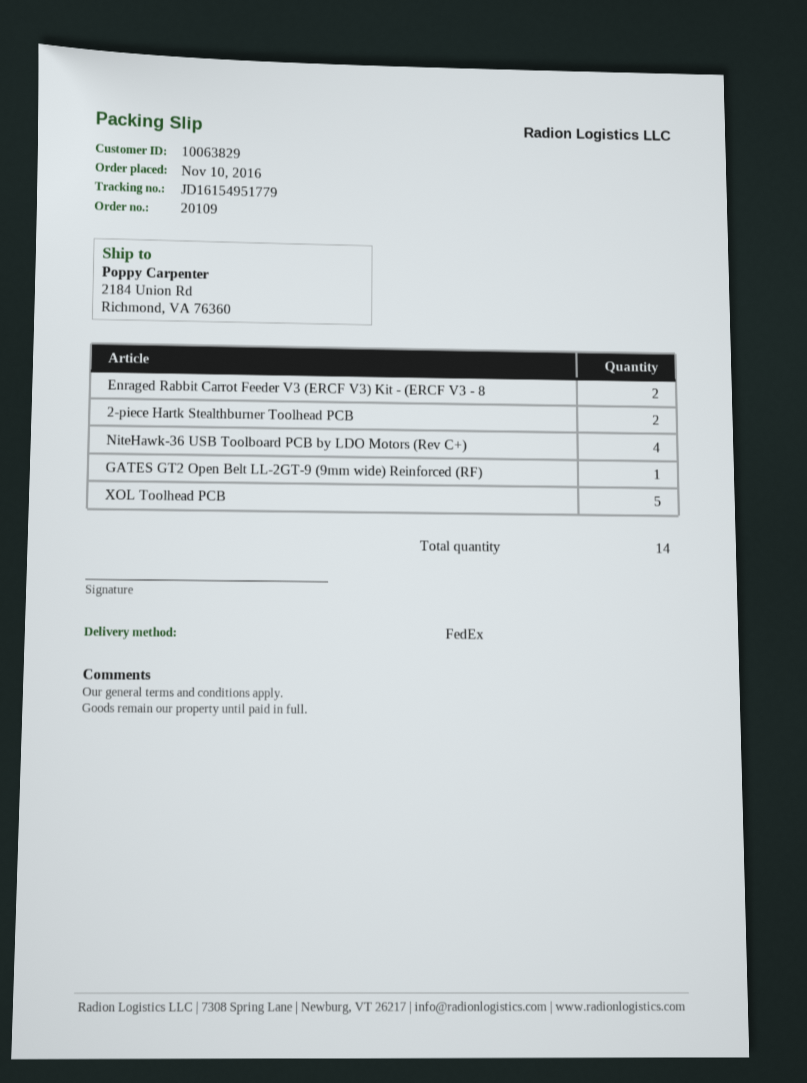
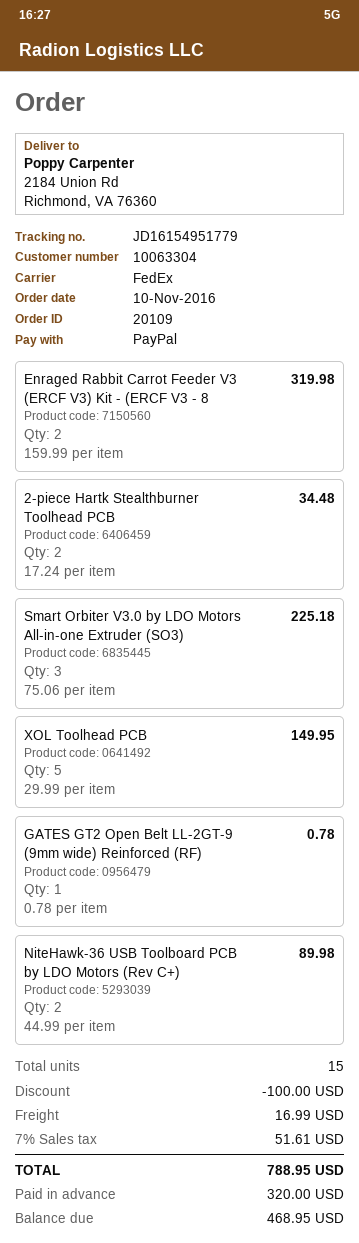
customer number: 10063829 -> 10063304
NiteHawk-36 USB Toolboard PCB by LDO Motors (Rev C+): 4 -> 2
Smart Orbiter V3.0 by LDO Motors All-in-one Extruder (SO3): none -> 3
total quantity: 14 -> 15

